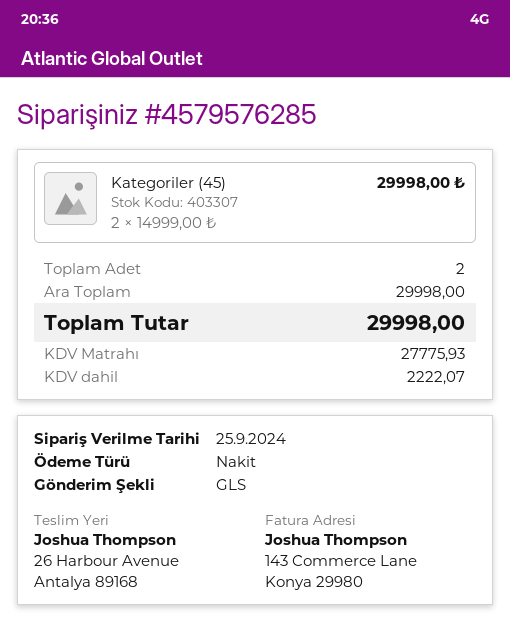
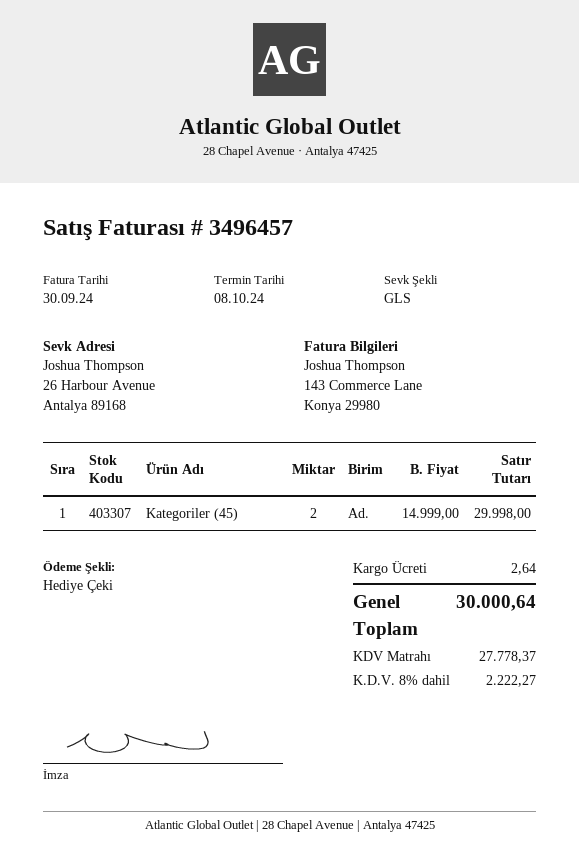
payment method: cash -> gift card
shipping: none -> 2.64
net: 27775.93 -> 27778.37
tax: 2222.07 -> 2222.27
total: 29998.00 -> 30000.64

